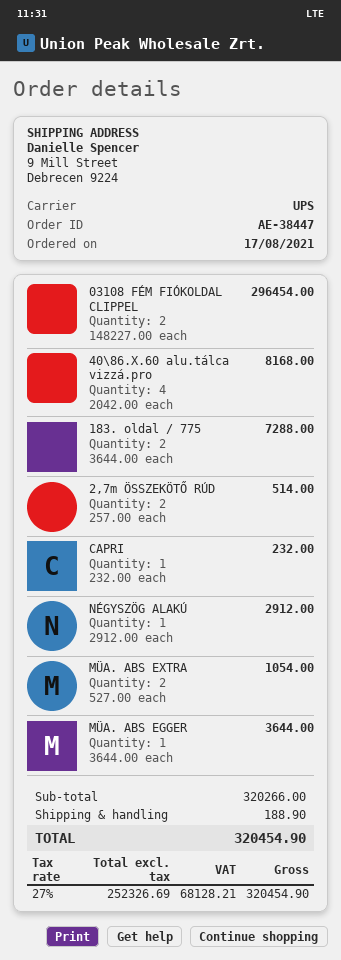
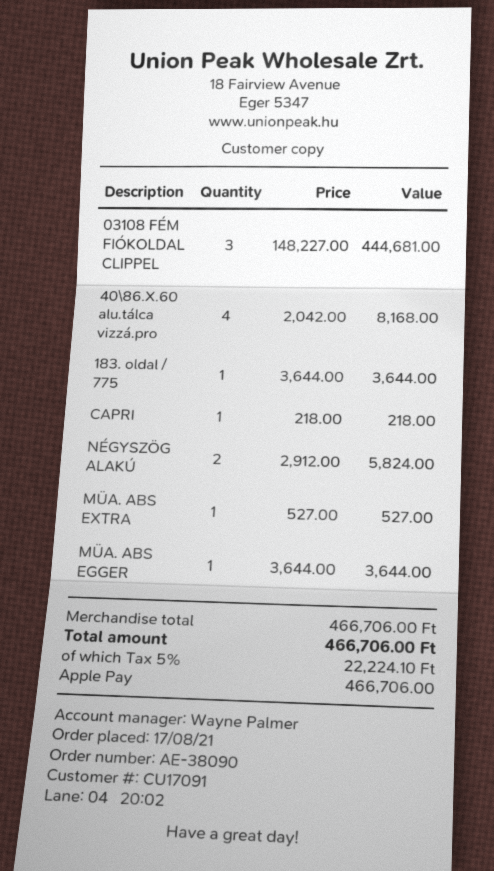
order number: AE-38447 -> AE-38090
03108 FÉM FIÓKOLDAL CLIPPEL: 2 x 148227.00 = 296454.00 -> 3 x 148227.00 = 444681.00
183. oldal / 775: 2 x 3644.00 = 7288.00 -> 1 x 3644.00 = 3644.00
2,7m ÖSSZEKÖTŐ RÚD: 2 x 257.00 = 514.00 -> none
CAPRI: 1 x 232.00 = 232.00 -> 1 x 218.00 = 218.00
NÉGYSZÖG ALAKÚ: 1 x 2912.00 = 2912.00 -> 2 x 2912.00 = 5824.00
MÜA. ABS EXTRA: 2 x 527.00 = 1054.00 -> 1 x 527.00 = 527.00
subtotal: 320266.00 -> 466706.00
shipping: 188.90 -> none
tax: 27% = 68128.21 -> 5% = 22224.10
total: 320454.90 -> 466706.00

